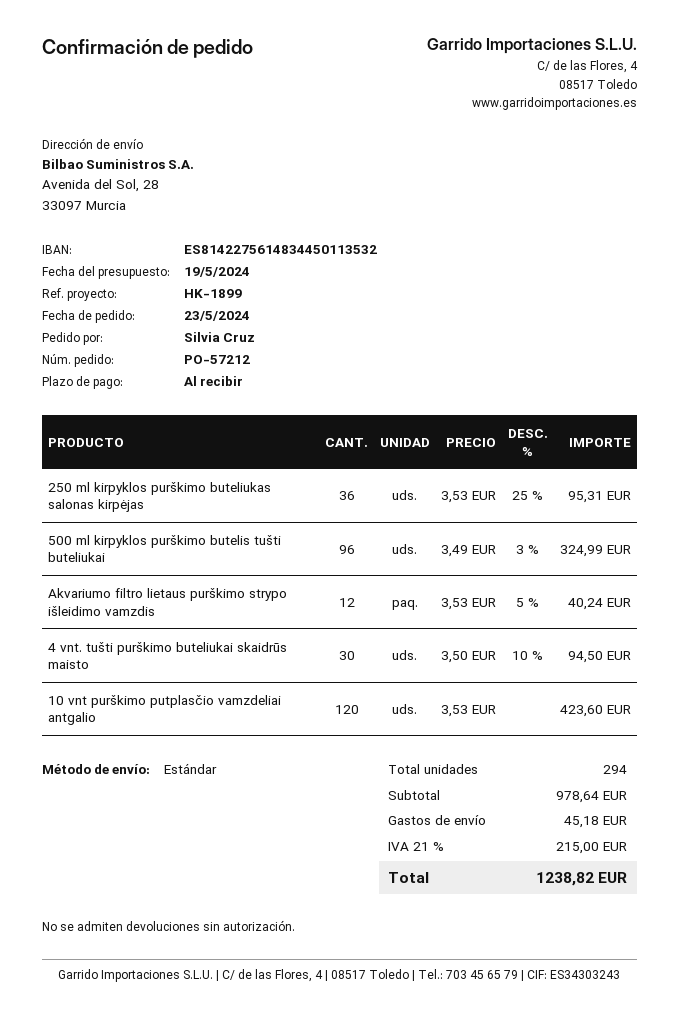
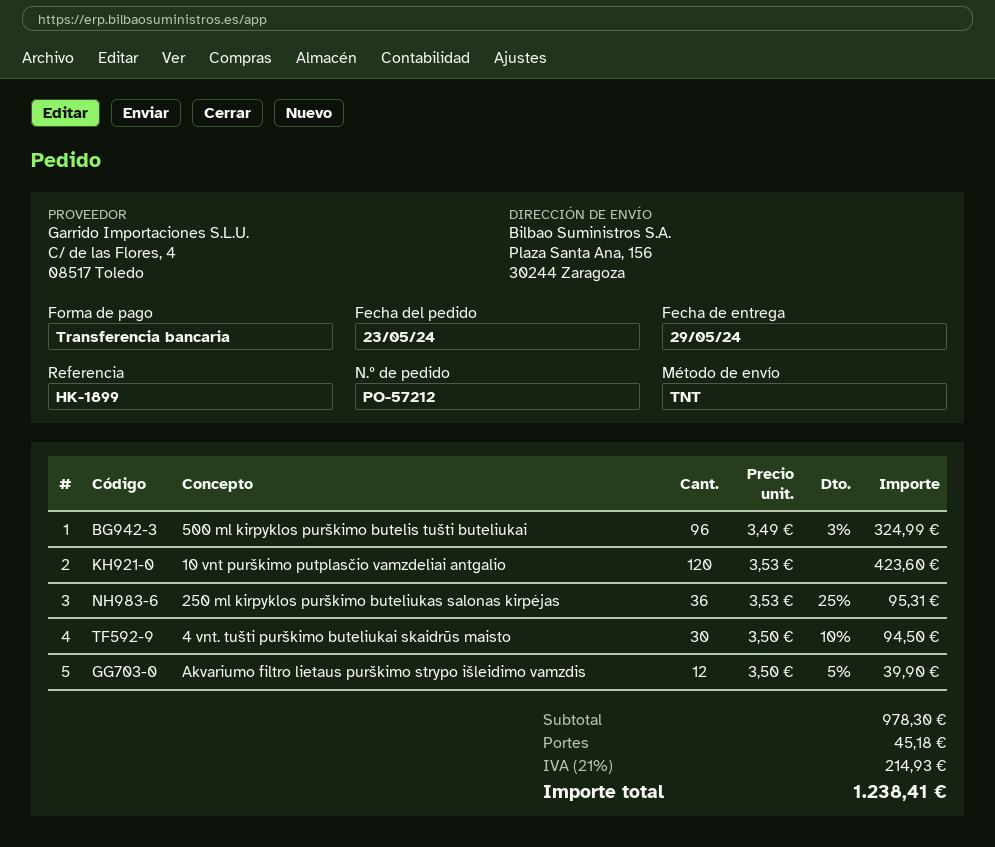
shipping method: standard -> TNT
ship to: Avenida del Sol, 28, 33097 Murcia -> Plaza Santa Ana, 156, 30244 Zaragoza
Akvariumo filtro lietaus purškimo strypo išleidimo vamzdis: 12 x 3.53 - 5% = 40.24 -> 12 x 3.50 - 5% = 39.90
subtotal: 978.64 -> 978.30
tax: 21% = 215.00 -> 21% = 214.93
total: 1238.82 -> 1238.41

